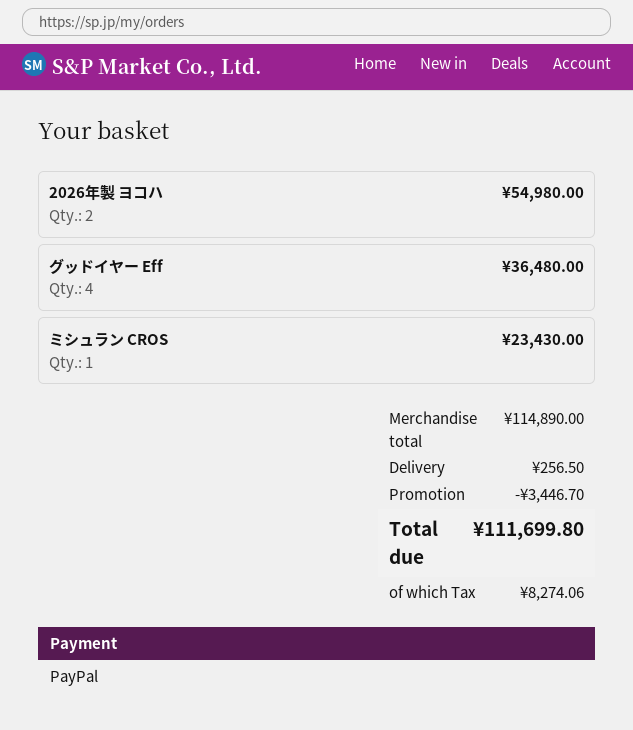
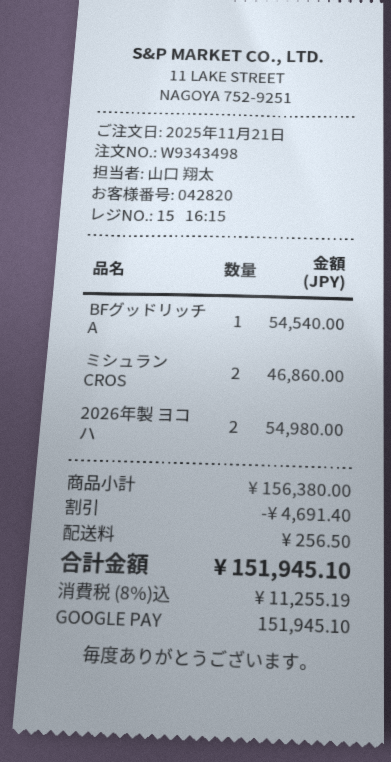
payment method: PayPal -> Google Pay
グッドイヤー Eff: 4 for 36480.00 -> none
ミシュラン CROS: 1 for 23430.00 -> 2 for 46860.00
BFグッドリッチ A: none -> 1 for 54540.00
subtotal: 114890.00 -> 156380.00
discount: 3446.70 -> 4691.40
tax: 8274.06 -> 11255.19
total: 111699.80 -> 151945.10

